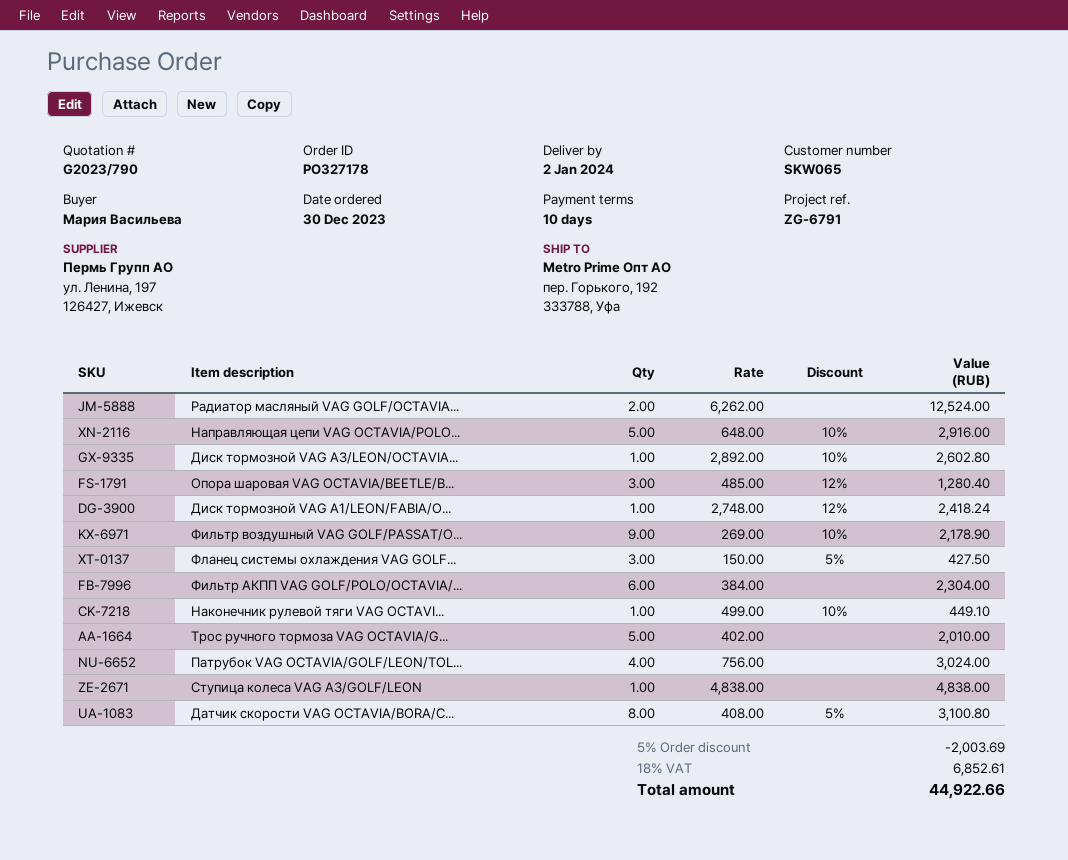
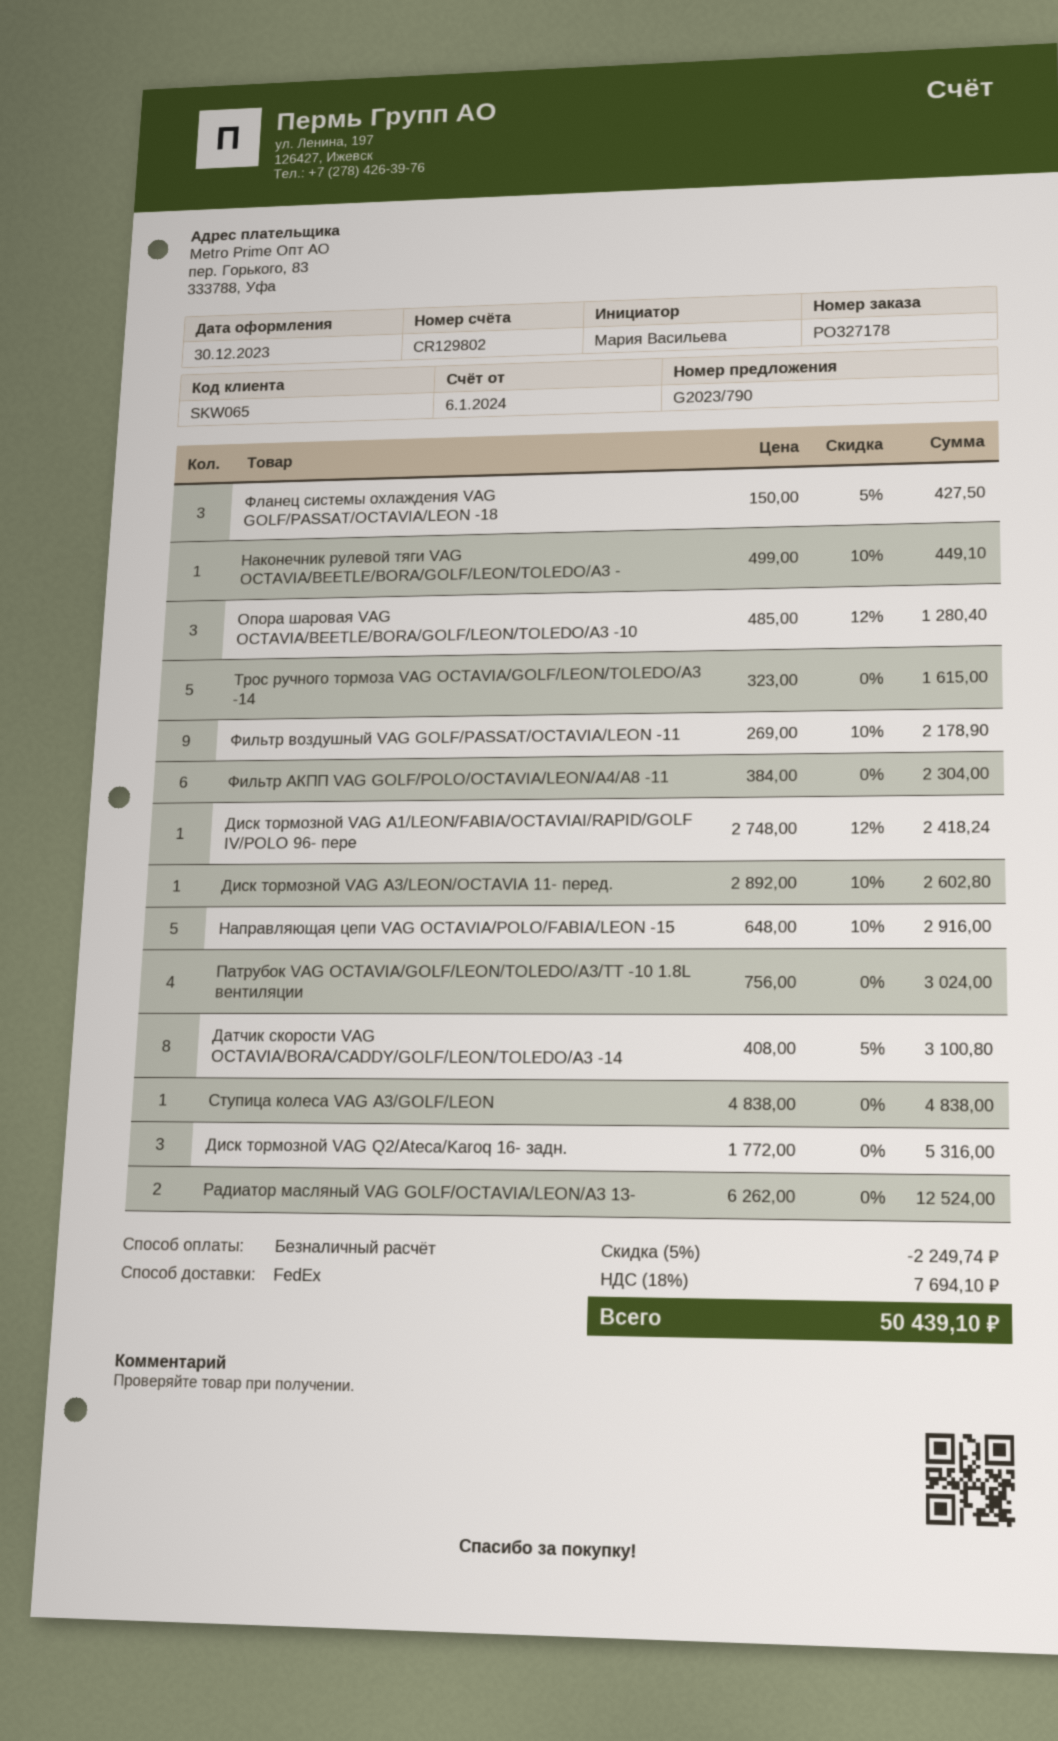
Трос ручного тормоза VAG OCTAVIA/G...: 5 x 402.00 = 2010.00 -> 5 x 323.00 = 1615.00
Диск тормозной VAG Q2/Ateca/Karoq 16- задн.: none -> 3 x 1772.00 = 5316.00
discount: 5% = 2003.69 -> 5% = 2249.74
tax: 18% = 6852.61 -> 18% = 7694.10
total: 44922.66 -> 50439.10

